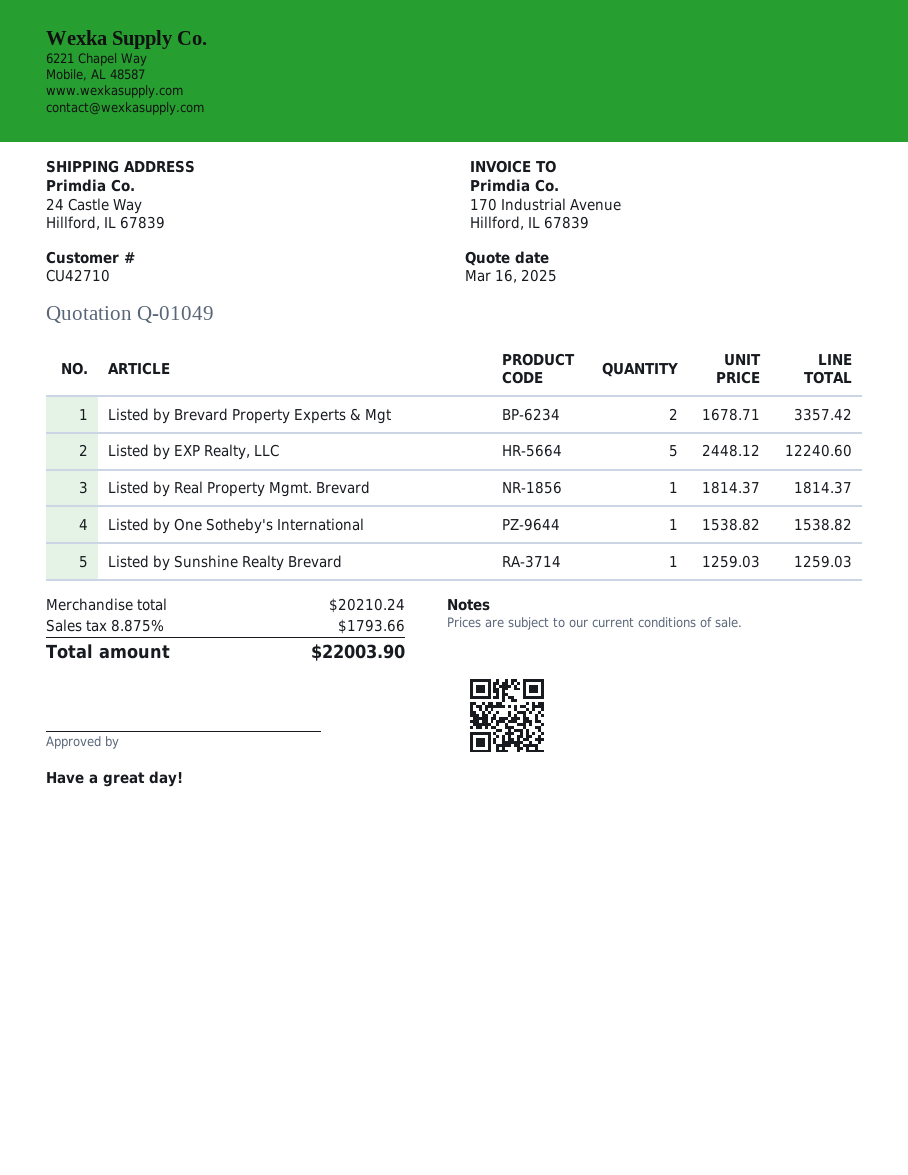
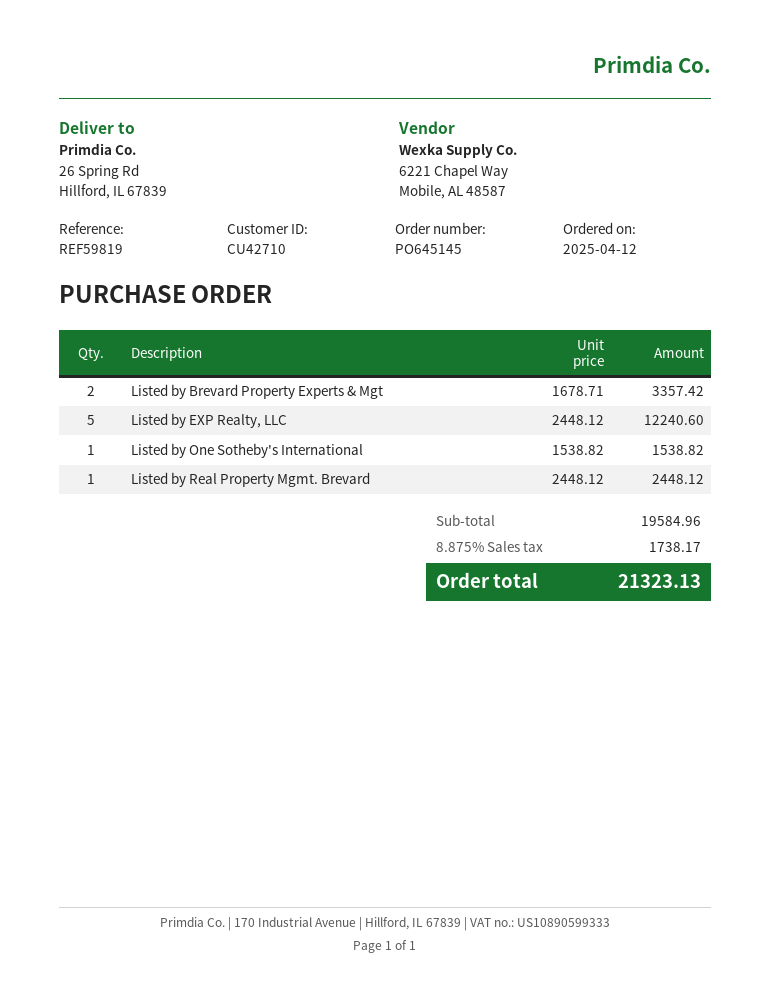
ship to: 24 Castle Way, Hillford, IL 67839 -> 26 Spring Rd, Hillford, IL 67839
Listed by Real Property Mgmt. Brevard: 1 x 1814.37 = 1814.37 -> 1 x 2448.12 = 2448.12
Listed by Sunshine Realty Brevard: 1 x 1259.03 = 1259.03 -> none
subtotal: 20210.24 -> 19584.96
tax: 8.875% = 1793.66 -> 8.875% = 1738.17
total: 22003.90 -> 21323.13

